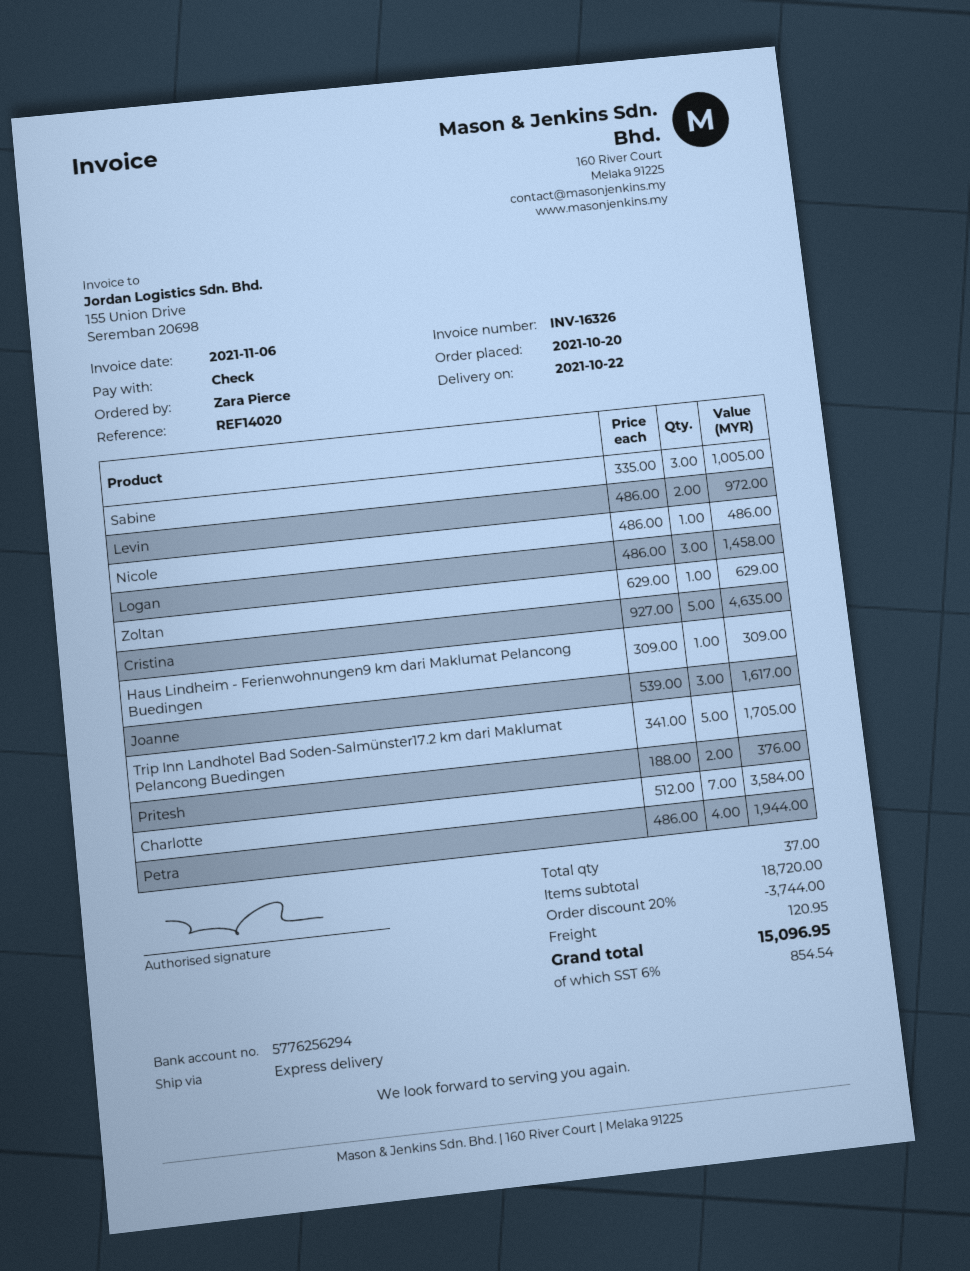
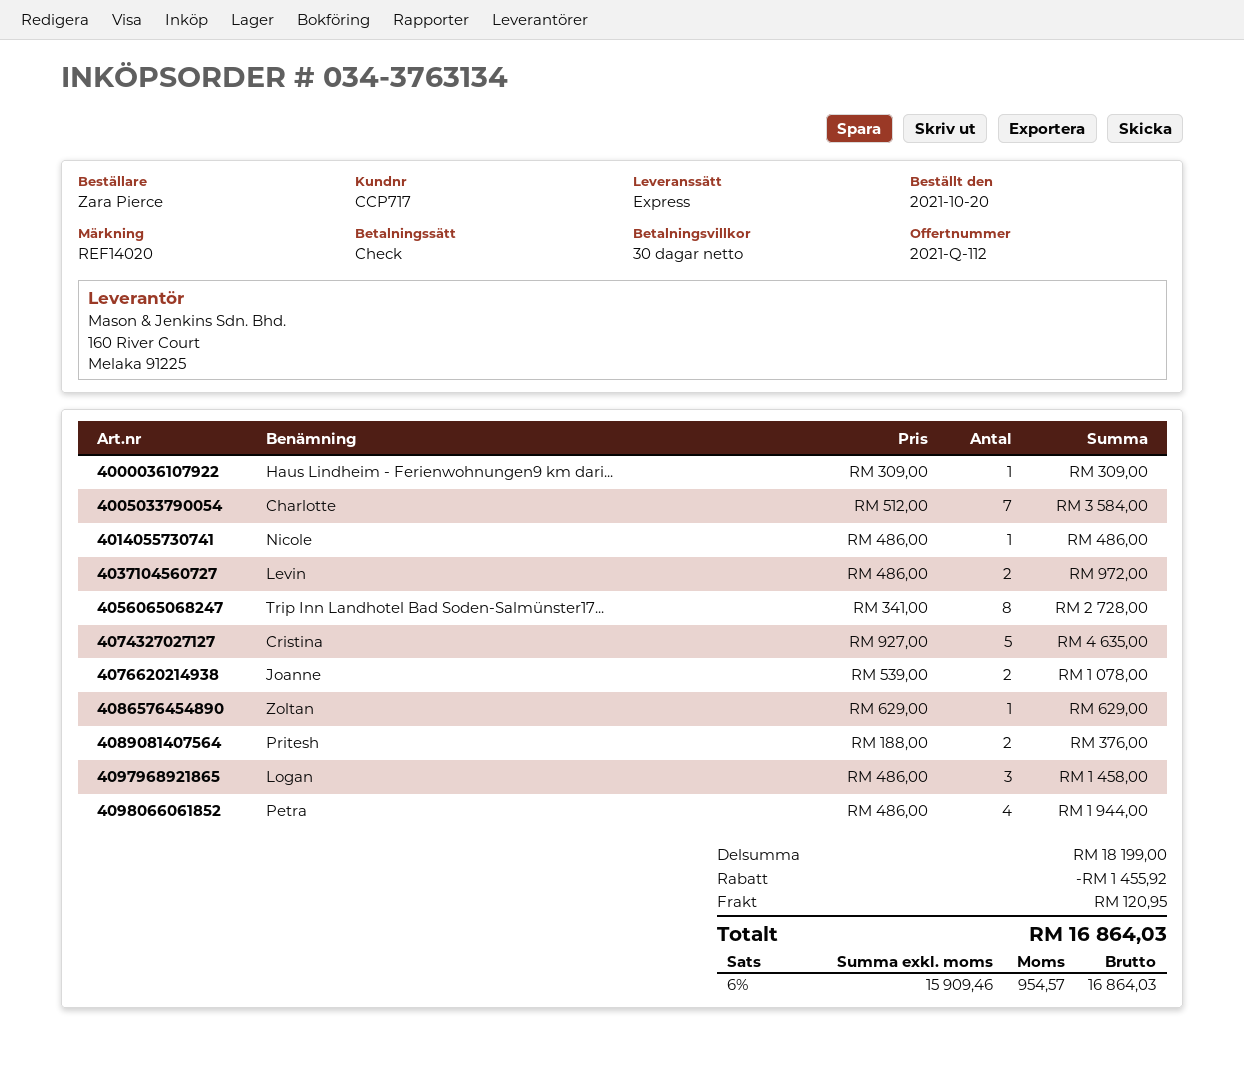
Sabine: 3 x 335.00 = 1005.00 -> none
Joanne: 3 x 539.00 = 1617.00 -> 2 x 539.00 = 1078.00
Trip Inn Landhotel Bad Soden-Salmünster17.2 km dari Maklumat Pelancong Buedingen: 5 x 341.00 = 1705.00 -> 8 x 341.00 = 2728.00
subtotal: 18720.00 -> 18199.00
discount: 3744.00 -> 1455.92
tax: 6% = 854.54 -> 6% = 954.57
total: 15096.95 -> 16864.03

